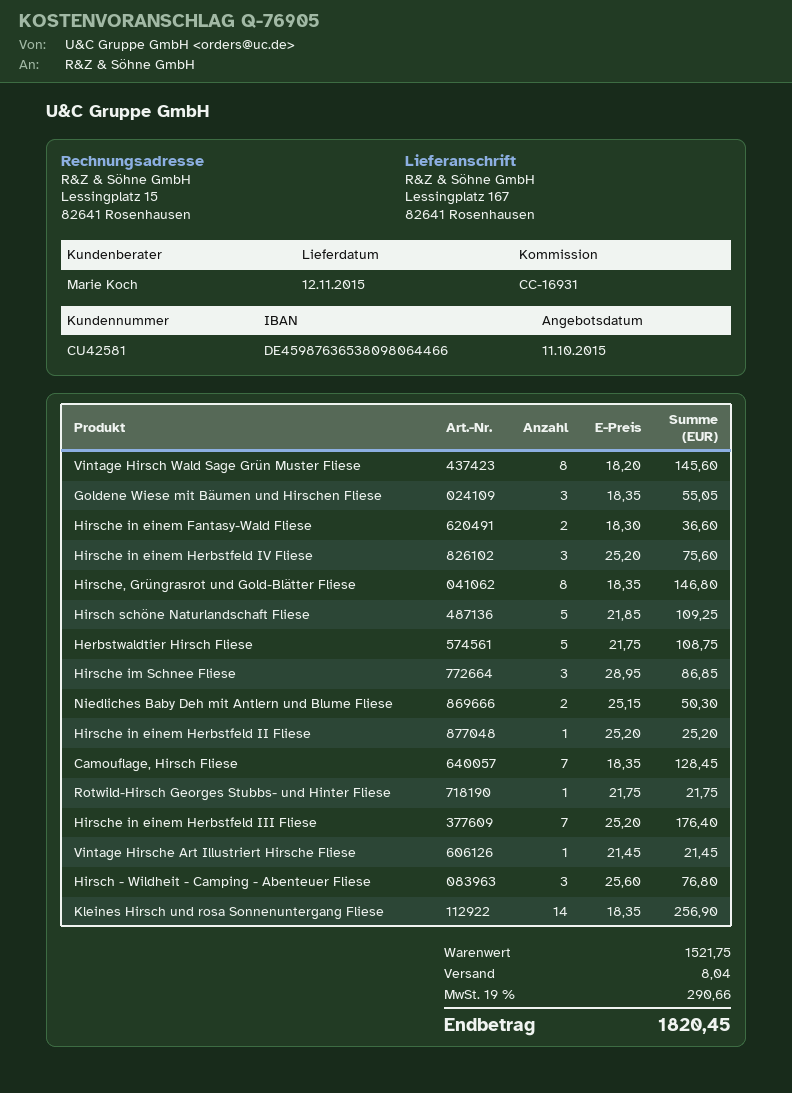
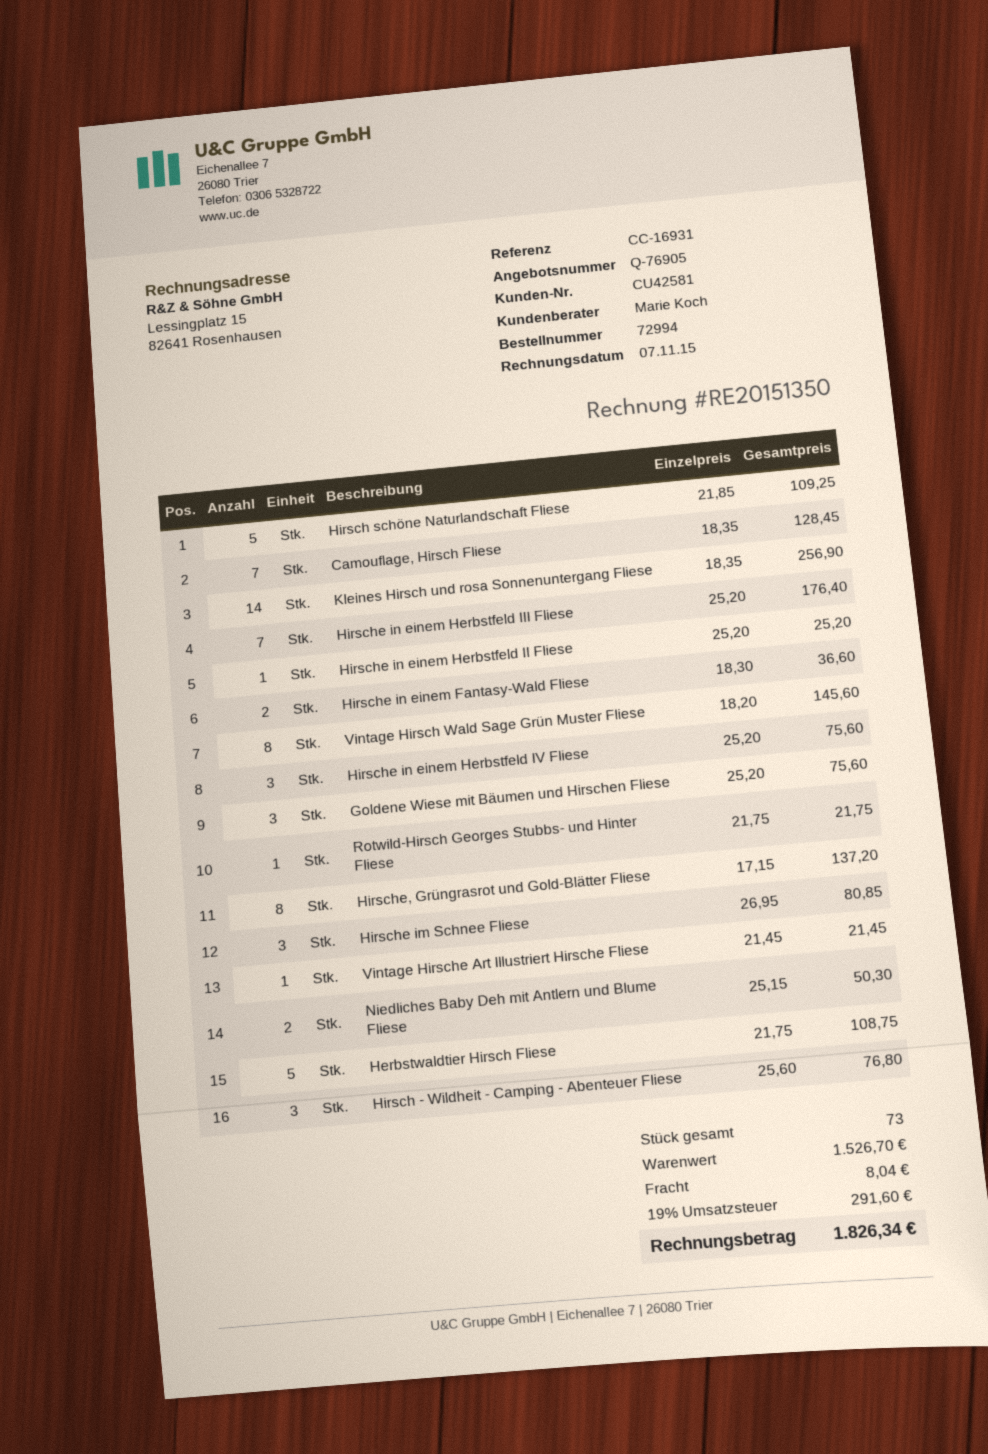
Goldene Wiese mit Bäumen und Hirschen Fliese: 3 x 18.35 = 55.05 -> 3 x 25.20 = 75.60
Hirsche, Grüngrasrot und Gold-Blätter Fliese: 8 x 18.35 = 146.80 -> 8 x 17.15 = 137.20
Hirsche im Schnee Fliese: 3 x 28.95 = 86.85 -> 3 x 26.95 = 80.85
subtotal: 1521.75 -> 1526.70
tax: 19% = 290.66 -> 19% = 291.60
total: 1820.45 -> 1826.34

